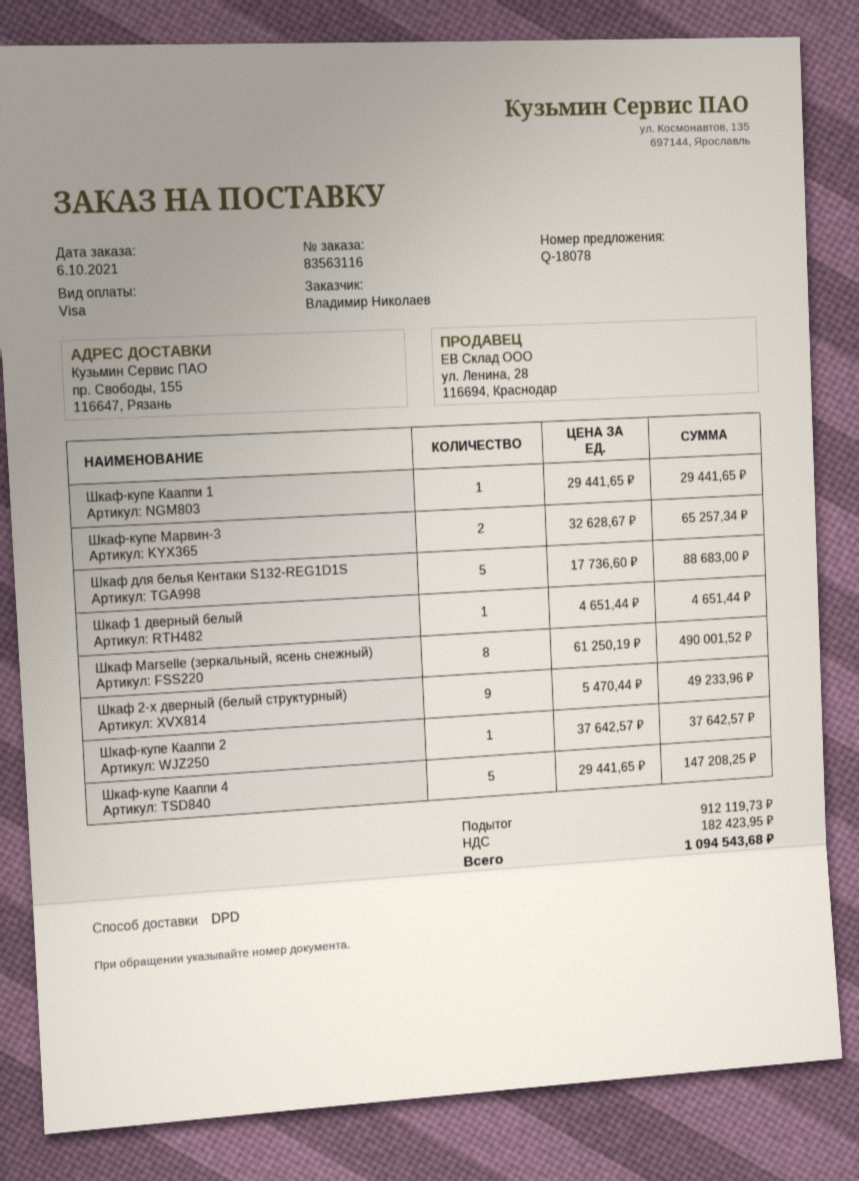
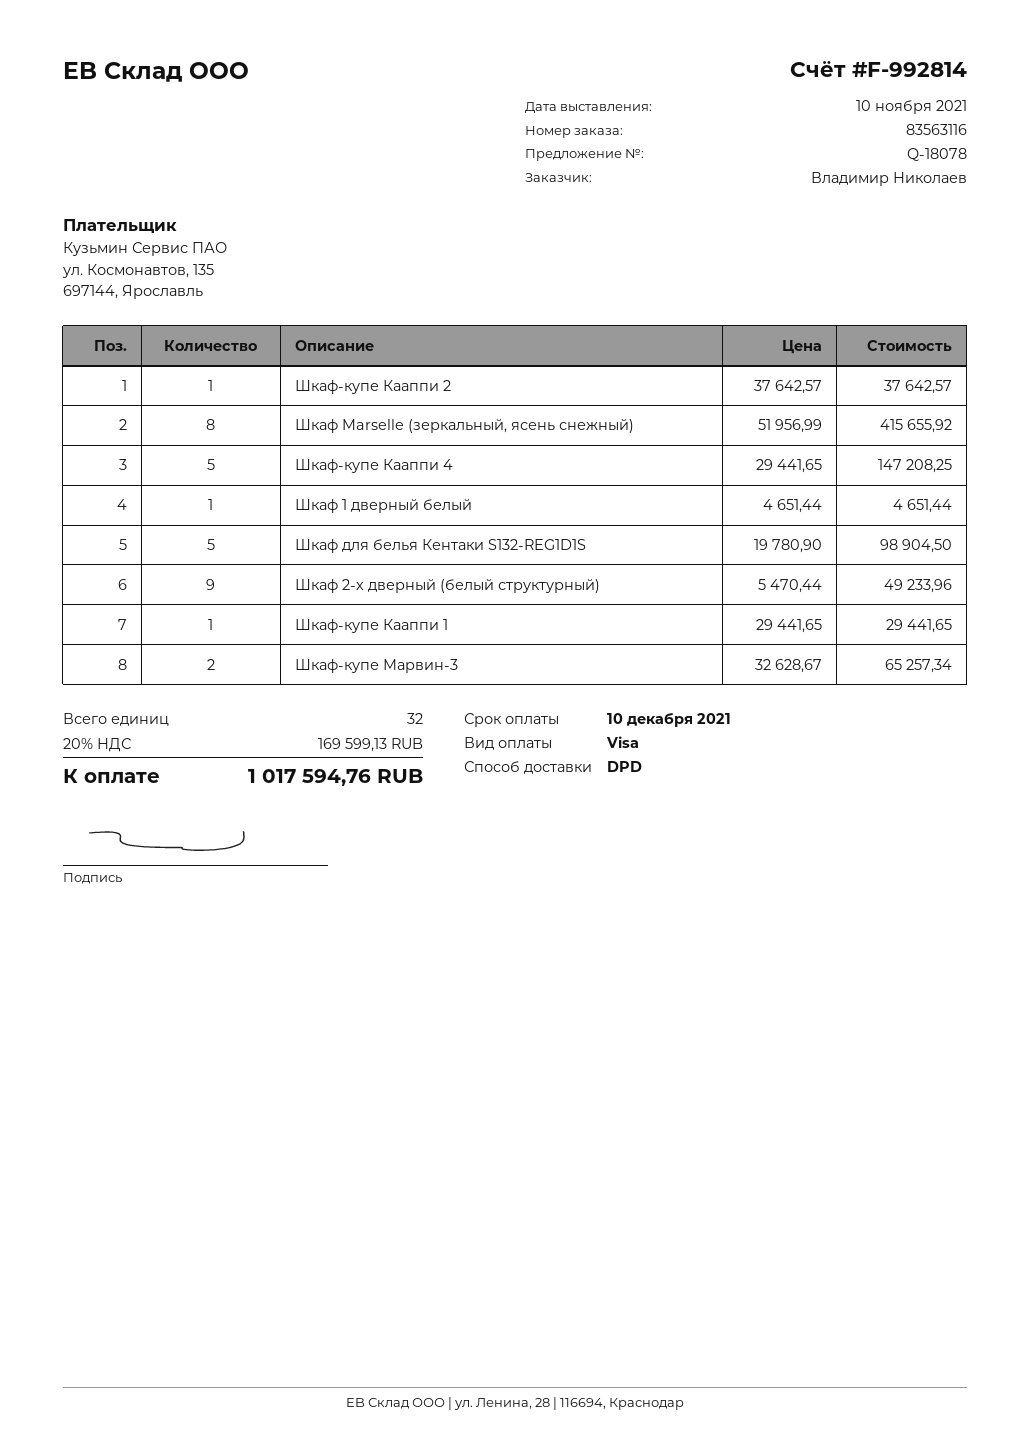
Шкаф для белья Кентаки S132-REG1D1S: 5 x 17736.60 = 88683.00 -> 5 x 19780.90 = 98904.50
Шкаф Marselle (зеркальный, ясень снежный): 8 x 61250.19 = 490001.52 -> 8 x 51956.99 = 415655.92
tax: 182423.95 -> 169599.13
total: 1094543.68 -> 1017594.76

